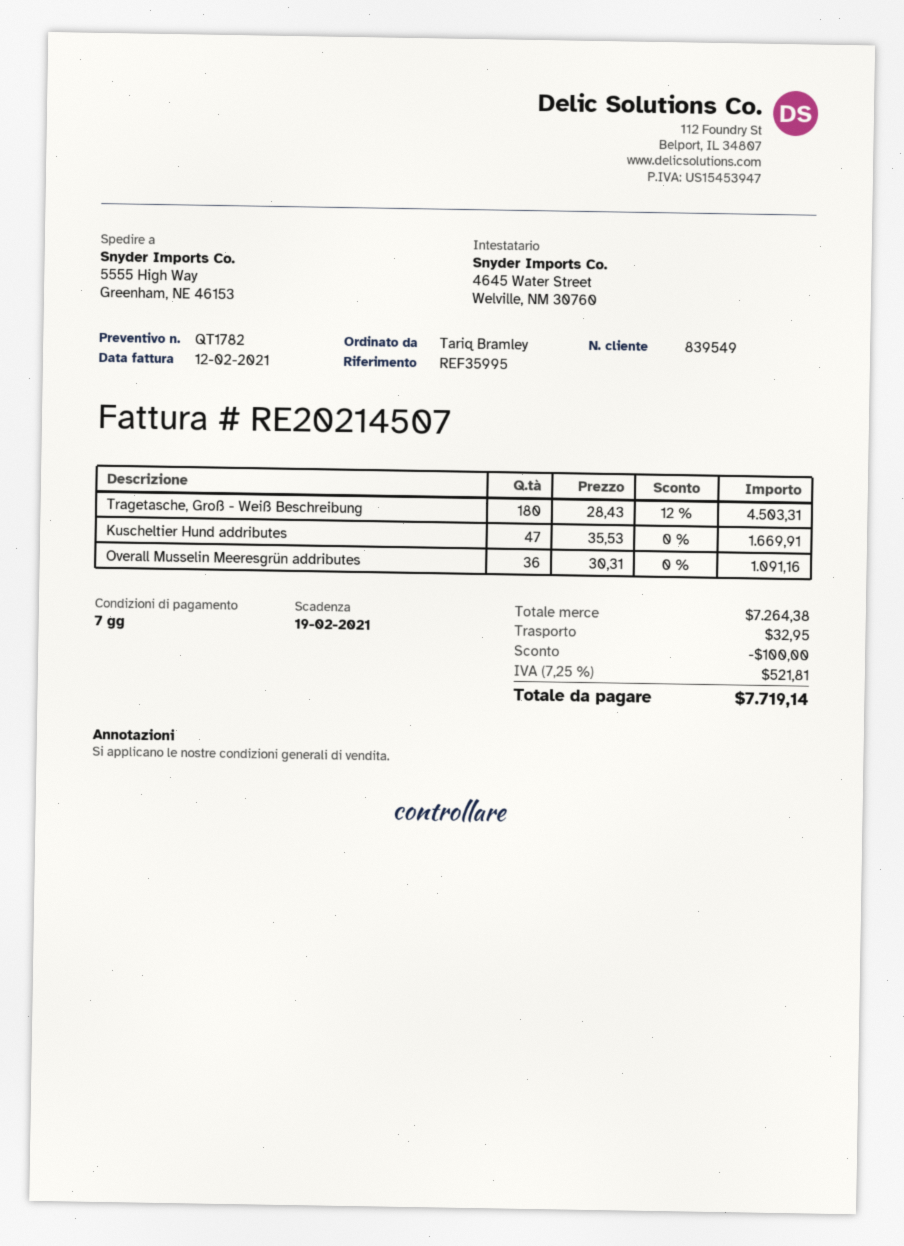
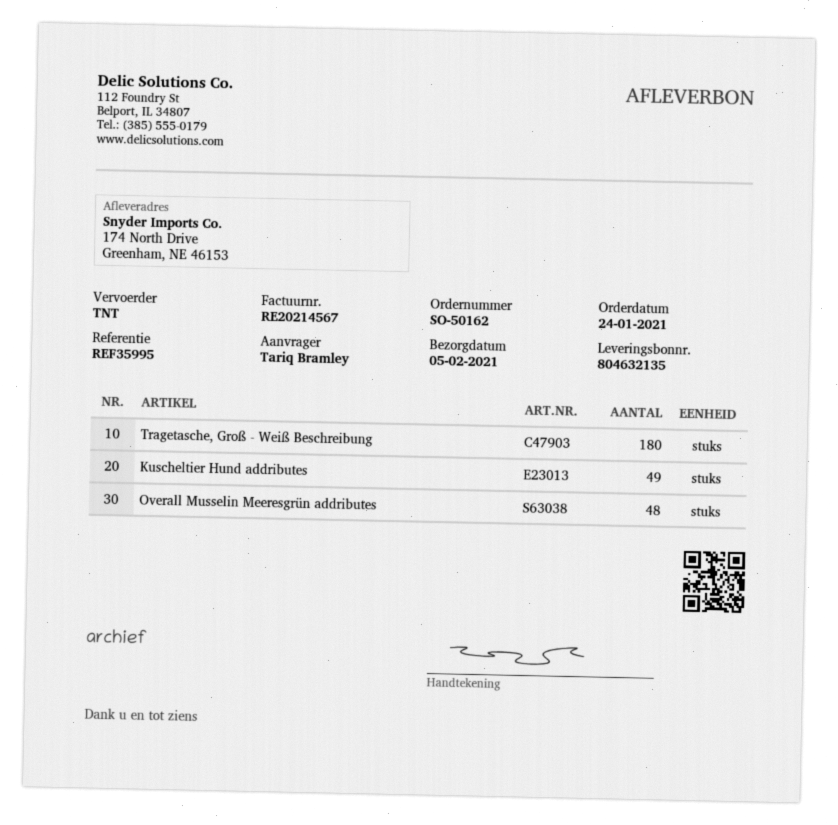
invoice number: RE20214507 -> RE20214567
ship to: 5555 High Way, Greenham, NE 46153 -> 174 North Drive, Greenham, NE 46153
Kuscheltier Hund addributes: 47 -> 49
Overall Musselin Meeresgrün addributes: 36 -> 48

